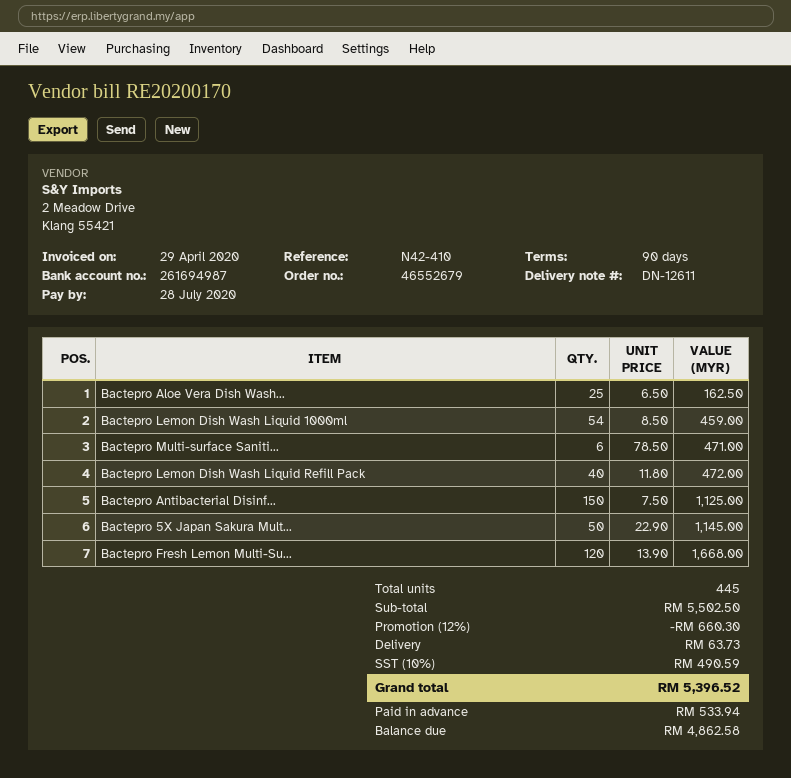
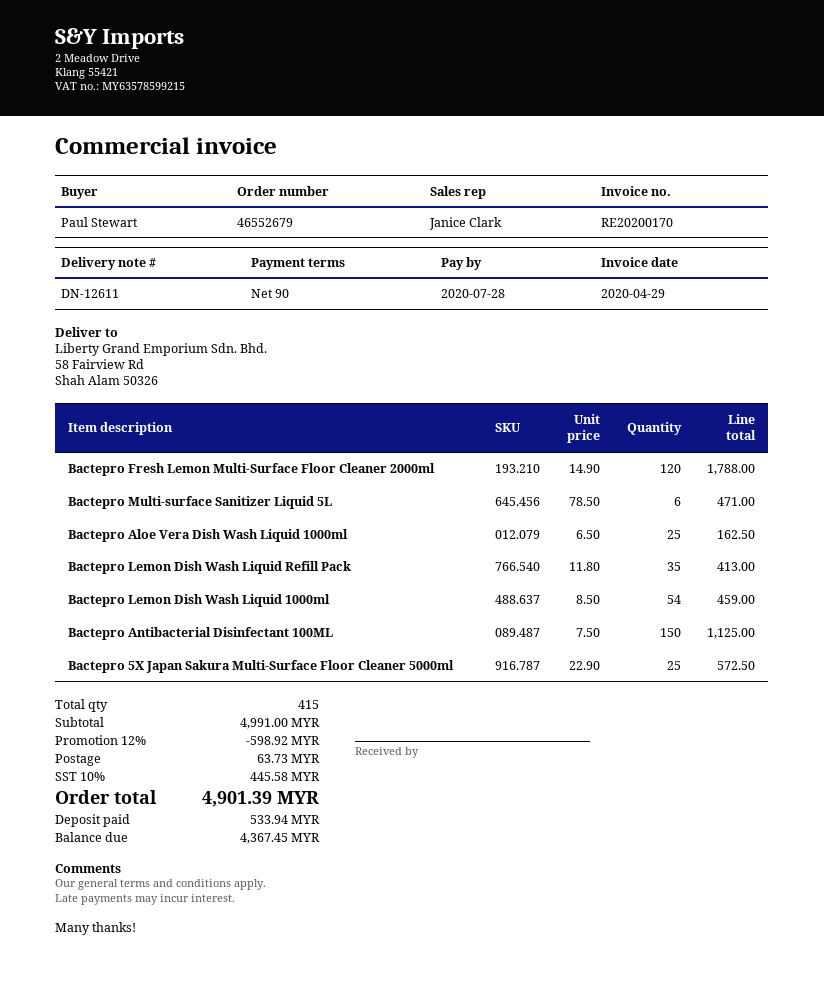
Bactepro Lemon Dish Wash Liquid Refill Pack: 40 x 11.80 = 472.00 -> 35 x 11.80 = 413.00
Bactepro 5X Japan Sakura Mult...: 50 x 22.90 = 1145.00 -> 25 x 22.90 = 572.50
Bactepro Fresh Lemon Multi-Su...: 120 x 13.90 = 1668.00 -> 120 x 14.90 = 1788.00
total quantity: 445 -> 415
subtotal: 5502.50 -> 4991.00
discount: 12% = 660.30 -> 12% = 598.92
tax: 10% = 490.59 -> 10% = 445.58
total: 5396.52 -> 4901.39
balance: 4862.58 -> 4367.45

